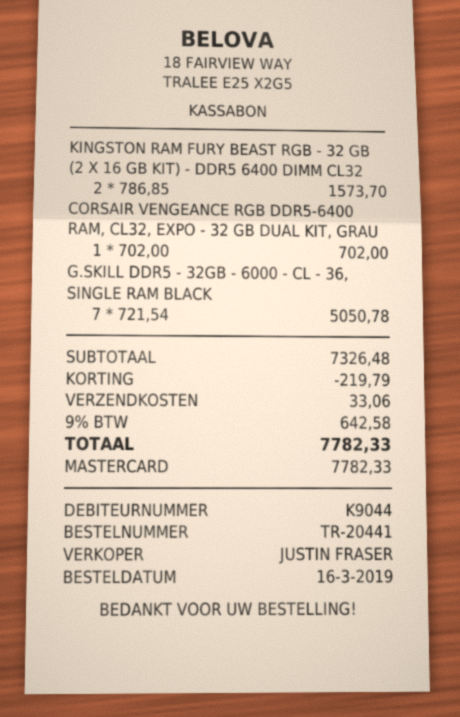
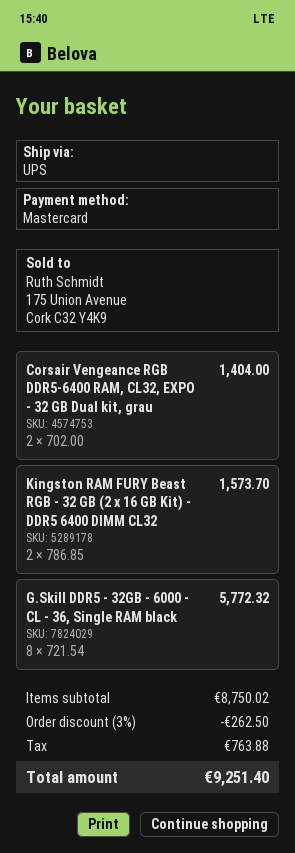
CORSAIR VENGEANCE RGB DDR5-6400 RAM, CL32, EXPO - 32 GB DUAL KIT, GRAU: 1 x 702.00 = 702.00 -> 2 x 702.00 = 1404.00
G.SKILL DDR5 - 32GB - 6000 - CL - 36, SINGLE RAM BLACK: 7 x 721.54 = 5050.78 -> 8 x 721.54 = 5772.32
subtotal: 7326.48 -> 8750.02
discount: 219.79 -> 262.50
shipping: 33.06 -> none
tax: 642.58 -> 763.88
total: 7782.33 -> 9251.40

